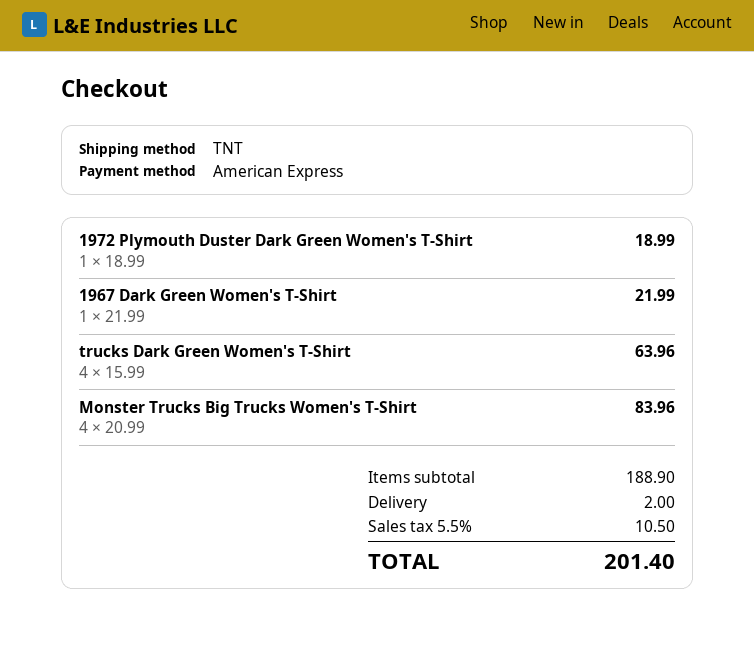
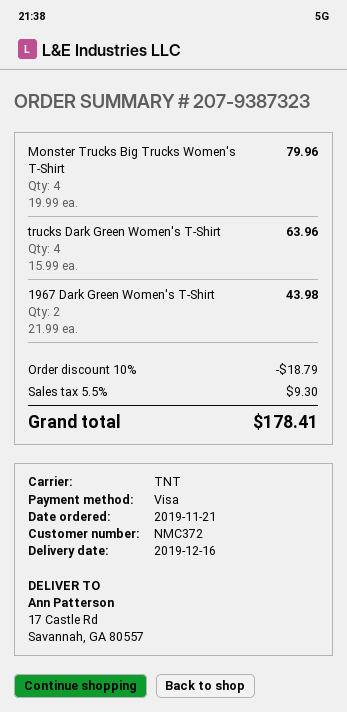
payment method: American Express -> Visa
1972 Plymouth Duster Dark Green Women's T-Shirt: 1 x 18.99 = 18.99 -> none
1967 Dark Green Women's T-Shirt: 1 x 21.99 = 21.99 -> 2 x 21.99 = 43.98
Monster Trucks Big Trucks Women's T-Shirt: 4 x 20.99 = 83.96 -> 4 x 19.99 = 79.96
discount: none -> 10% = 18.79
shipping: 2.00 -> none
tax: 5.5% = 10.50 -> 5.5% = 9.30
total: 201.40 -> 178.41

